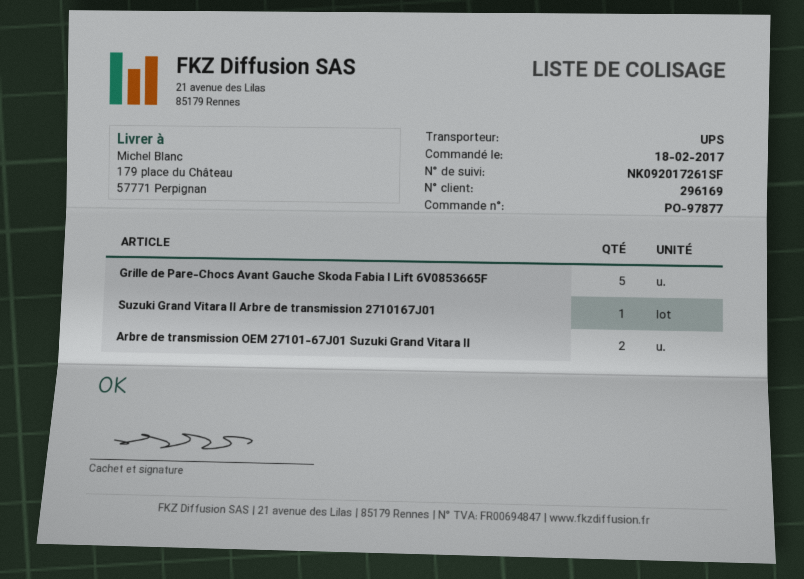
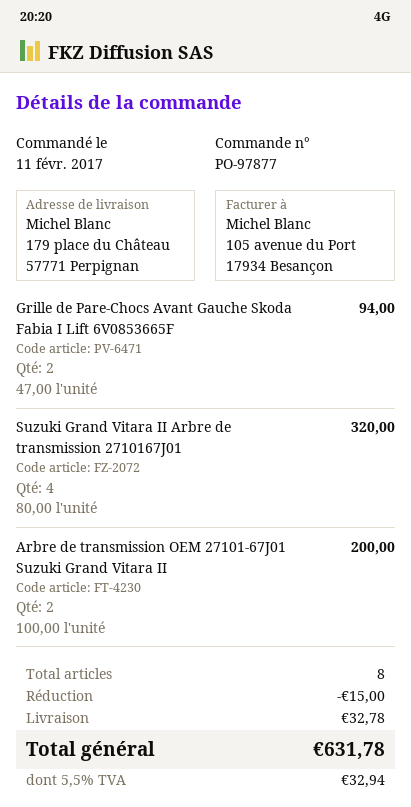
order date: 2017-02-18 -> 2017-02-11
Grille de Pare-Chocs Avant Gauche Skoda Fabia I Lift 6V0853665F: 5 -> 2
Suzuki Grand Vitara II Arbre de transmission 2710167J01: 1 -> 4

